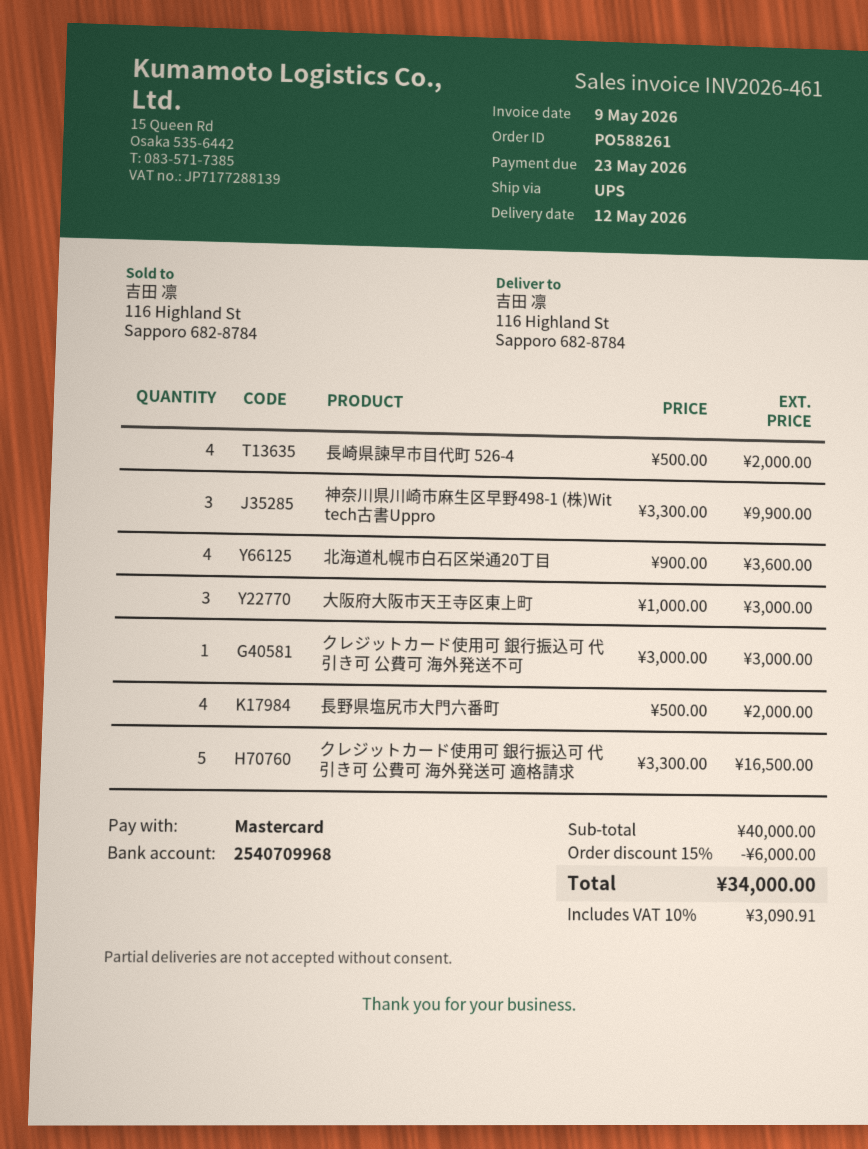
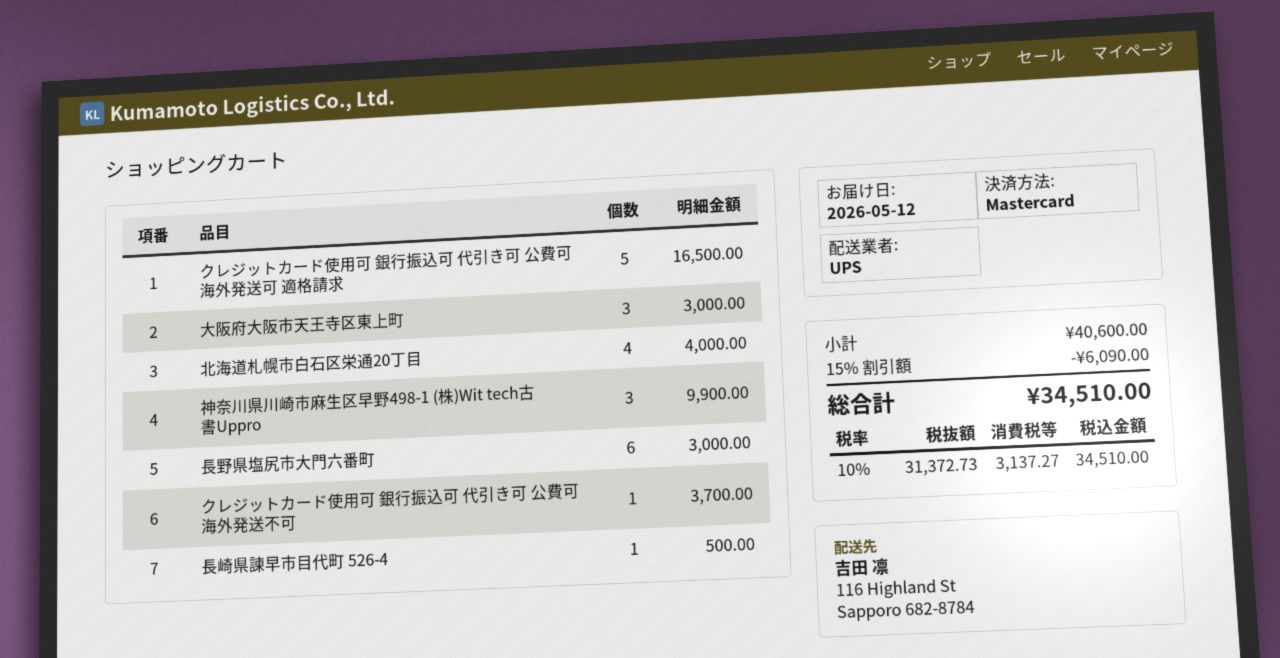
長崎県諫早市目代町 526-4: 4 for 2000.00 -> 1 for 500.00
北海道札幌市白石区栄通20丁目: 4 for 3600.00 -> 4 for 4000.00
クレジットカード使用可 銀行振込可 代引き可 公費可 海外発送不可: 1 for 3000.00 -> 1 for 3700.00
長野県塩尻市大門六番町: 4 for 2000.00 -> 6 for 3000.00
subtotal: 40000.00 -> 40600.00
discount: 15% = 6000.00 -> 15% = 6090.00
tax: 10% = 3090.91 -> 10% = 3137.27
total: 34000.00 -> 34510.00

